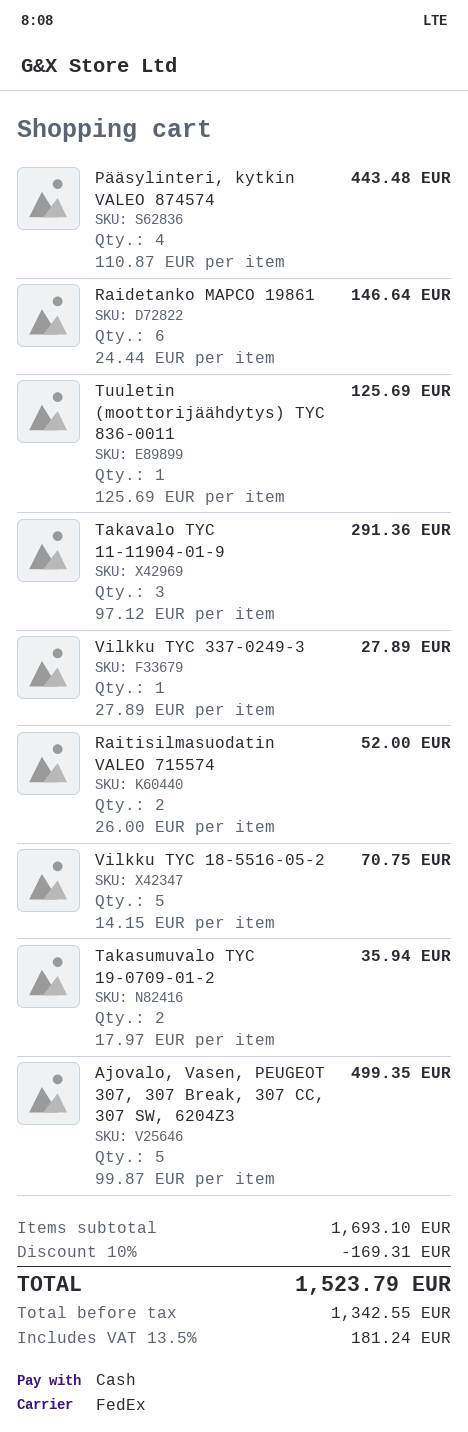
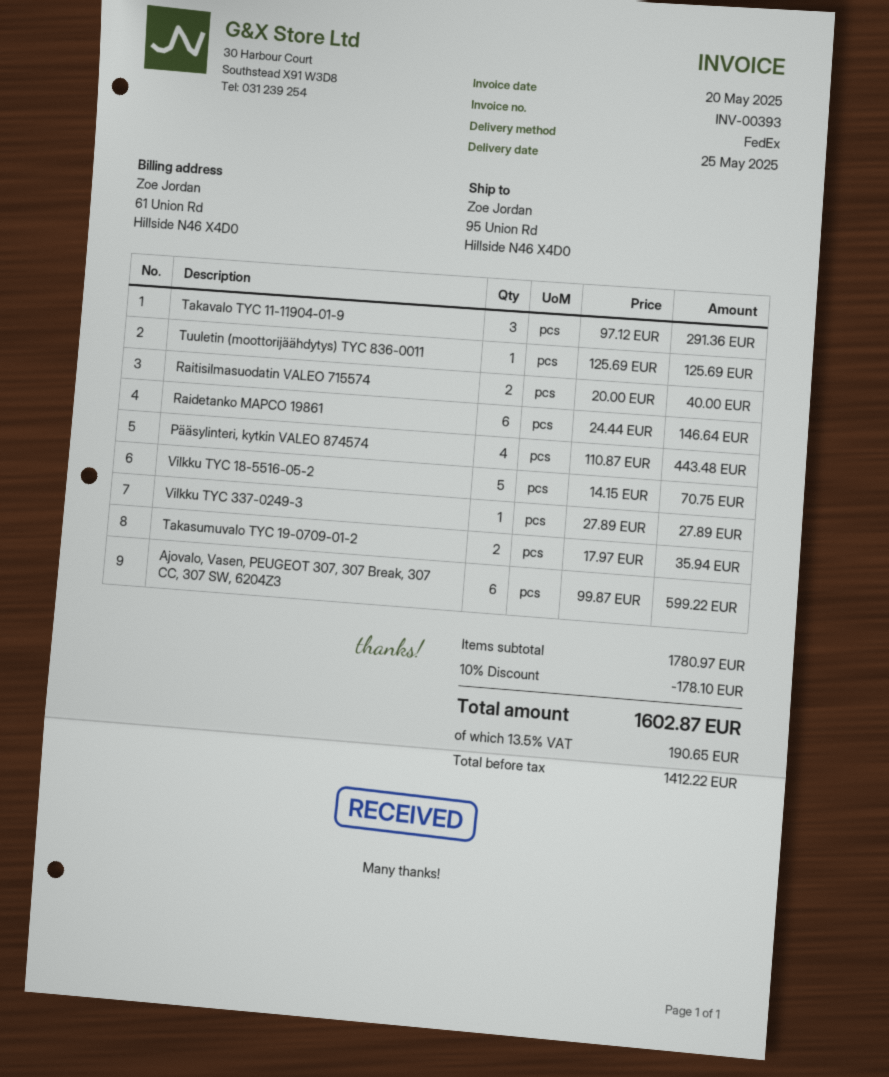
Raitisilmasuodatin VALEO 715574: 2 x 26.00 = 52.00 -> 2 x 20.00 = 40.00
Ajovalo, Vasen, PEUGEOT 307, 307 Break, 307 CC, 307 SW, 6204Z3: 5 x 99.87 = 499.35 -> 6 x 99.87 = 599.22
subtotal: 1693.10 -> 1780.97
discount: 10% = 169.31 -> 10% = 178.10
net: 1342.55 -> 1412.22
tax: 13.5% = 181.24 -> 13.5% = 190.65
total: 1523.79 -> 1602.87

